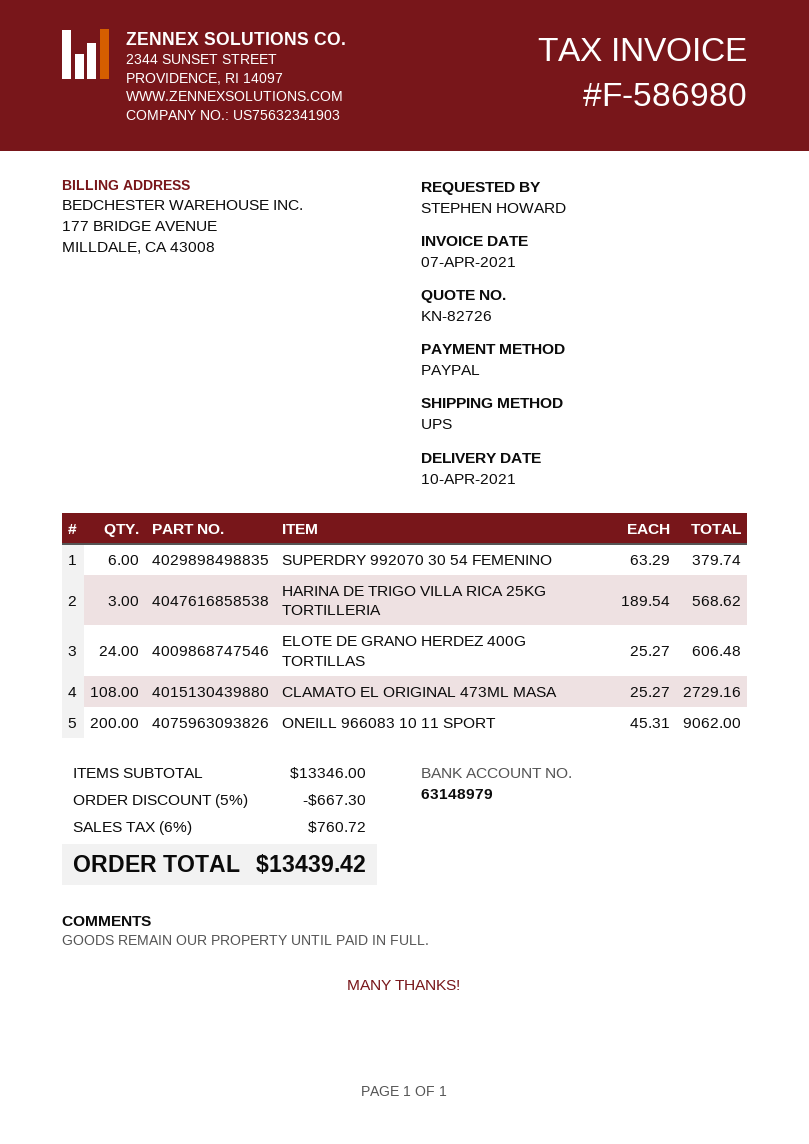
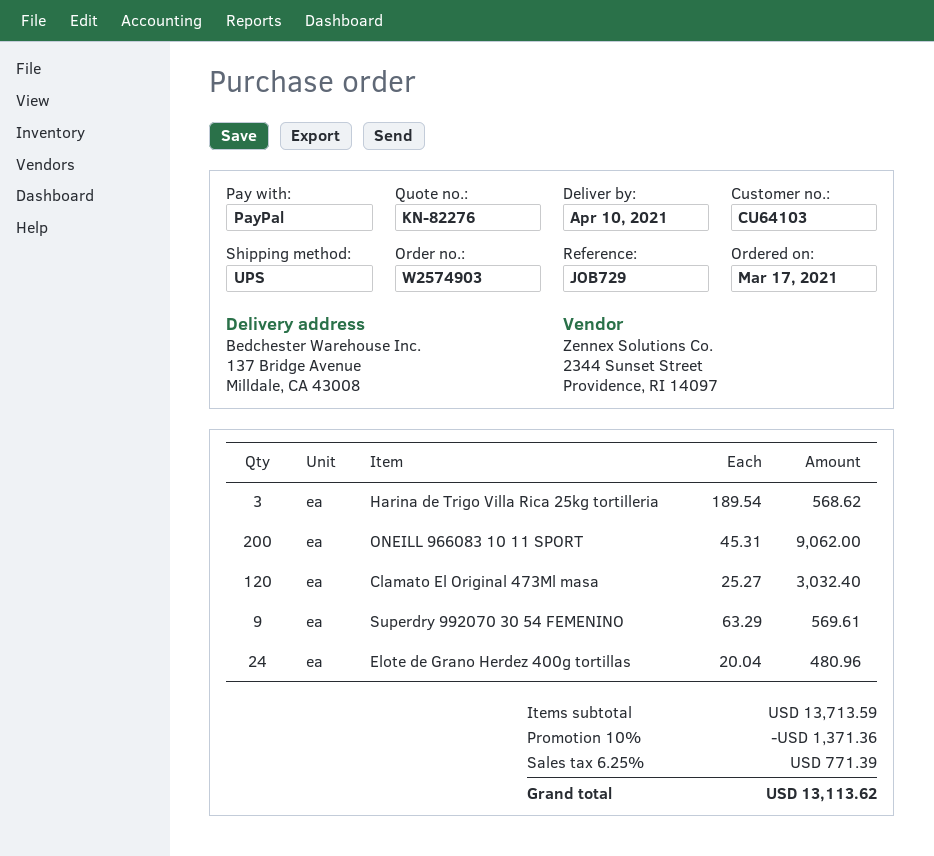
quote number: KN-82726 -> KN-82276
SUPERDRY 992070 30 54 FEMENINO: 6 x 63.29 = 379.74 -> 9 x 63.29 = 569.61
ELOTE DE GRANO HERDEZ 400G TORTILLAS: 24 x 25.27 = 606.48 -> 24 x 20.04 = 480.96
CLAMATO EL ORIGINAL 473ML MASA: 108 x 25.27 = 2729.16 -> 120 x 25.27 = 3032.40
subtotal: 13346.00 -> 13713.59
discount: 5% = 667.30 -> 10% = 1371.36
tax: 6% = 760.72 -> 6.25% = 771.39
total: 13439.42 -> 13113.62

